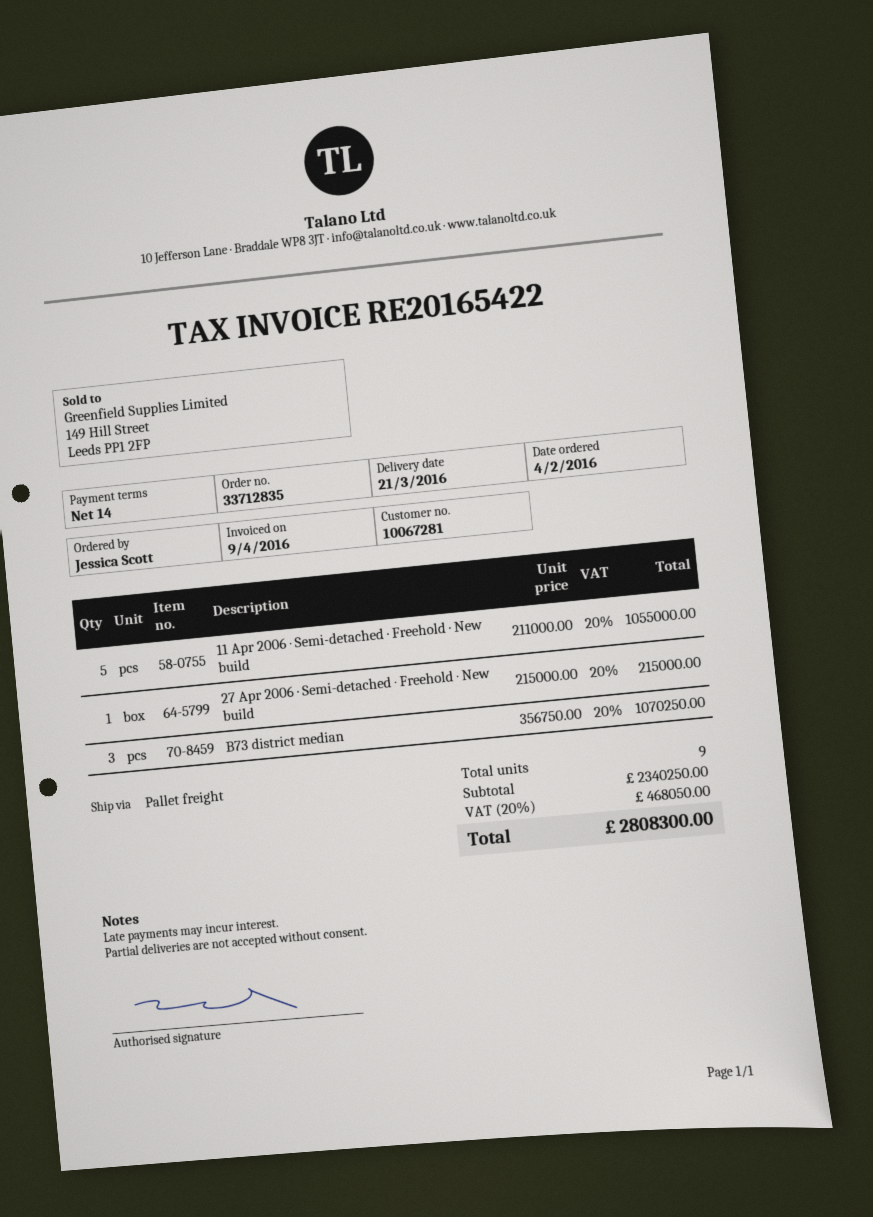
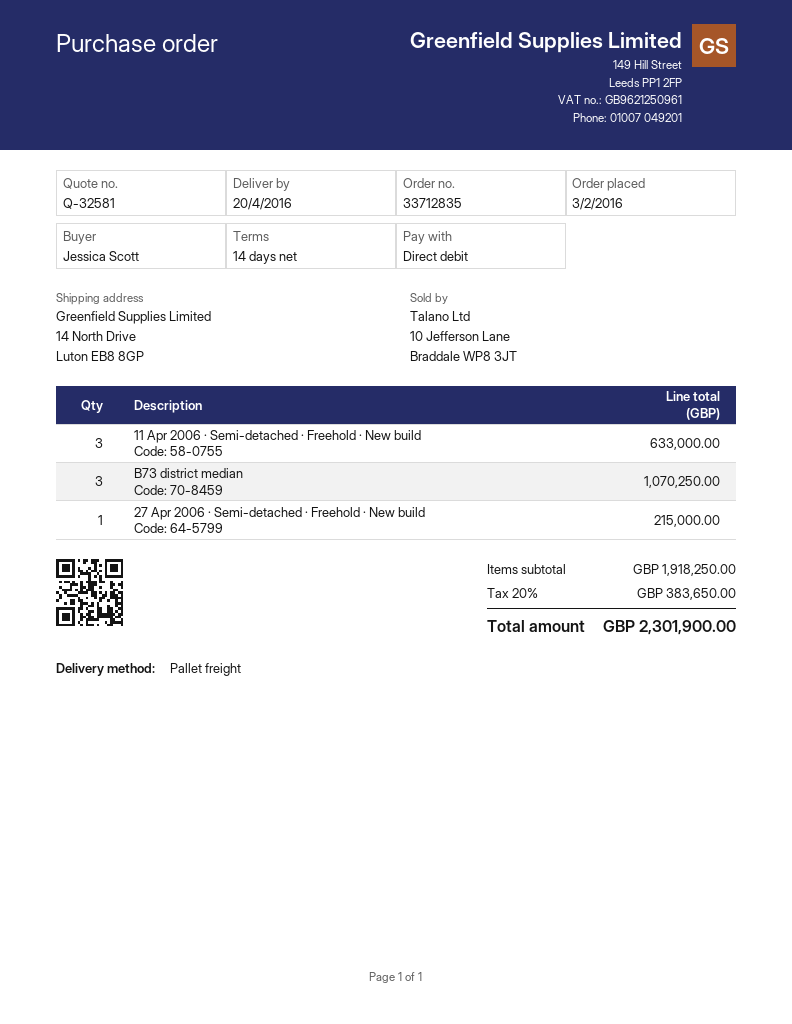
order date: 2016-02-04 -> 2016-02-03
delivery date: 2016-03-21 -> 2016-04-20
11 Apr 2006 · Semi-detached · Freehold · New build: 5 for 1055000.00 -> 3 for 633000.00
subtotal: 2340250.00 -> 1918250.00
tax: 20% = 468050.00 -> 20% = 383650.00
total: 2808300.00 -> 2301900.00

